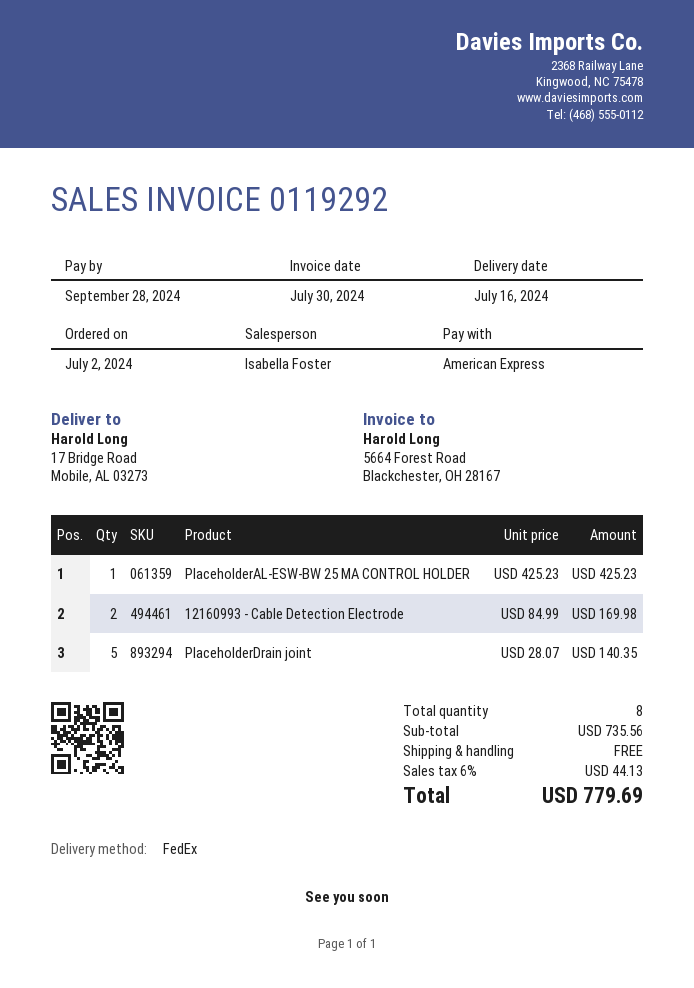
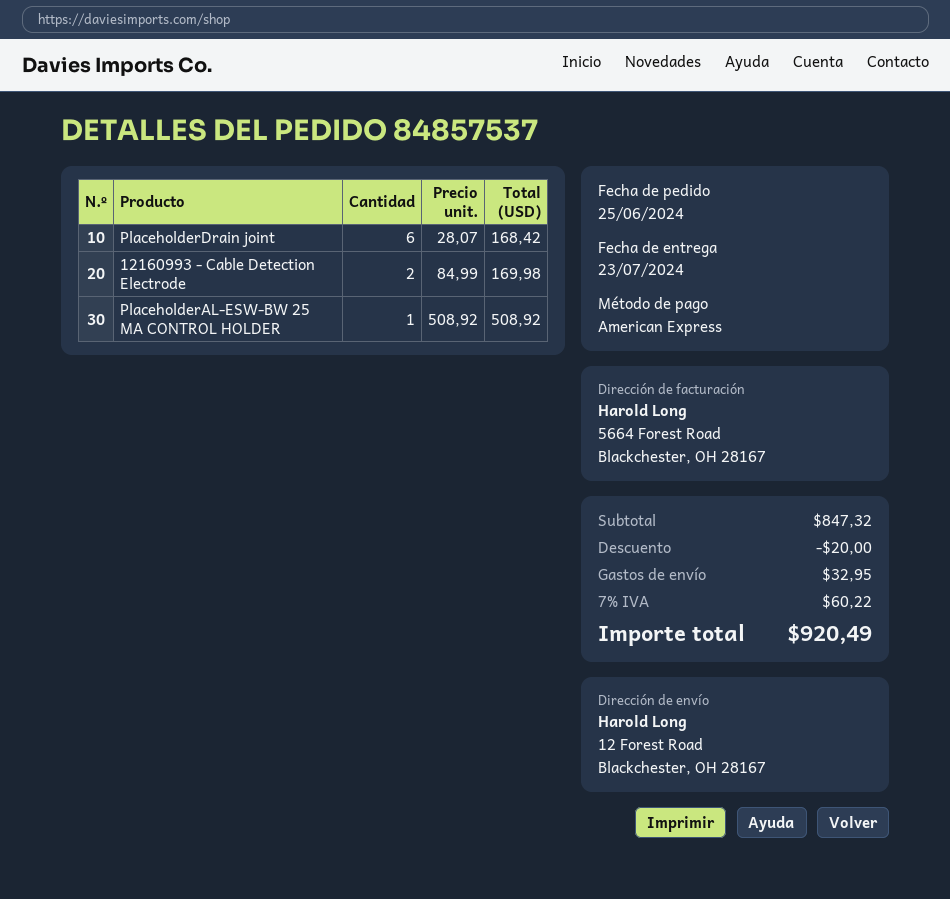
order date: 2024-07-02 -> 2024-06-25
delivery date: 2024-07-16 -> 2024-07-23
ship to: 17 Bridge Road, Mobile, AL 03273 -> 12 Forest Road, Blackchester, OH 28167
PlaceholderAL-ESW-BW 25 MA CONTROL HOLDER: 1 x 425.23 = 425.23 -> 1 x 508.92 = 508.92
PlaceholderDrain joint: 5 x 28.07 = 140.35 -> 6 x 28.07 = 168.42
subtotal: 735.56 -> 847.32
discount: none -> 20.00
shipping: 0.00 -> 32.95
tax: 6% = 44.13 -> 7% = 60.22
total: 779.69 -> 920.49

